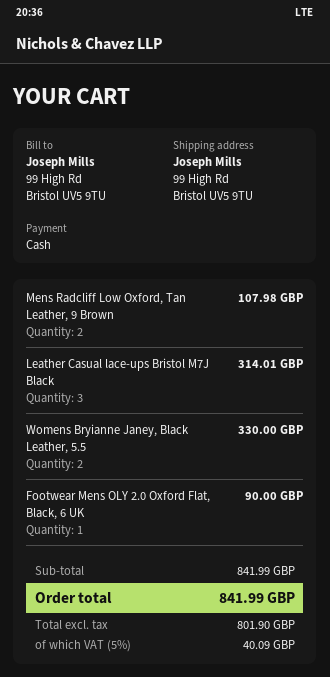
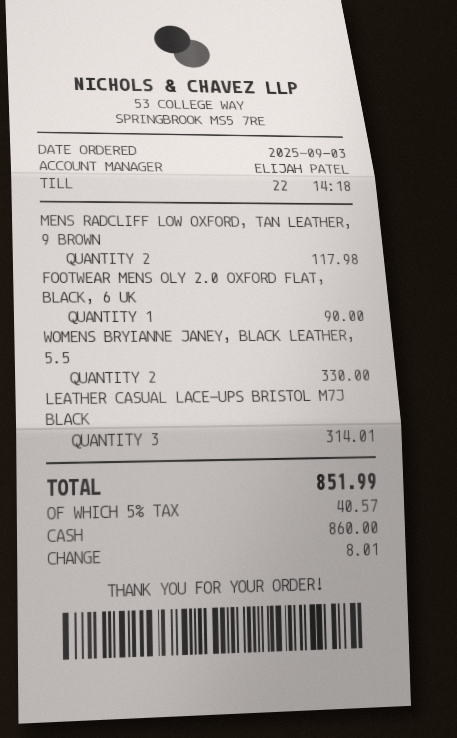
Mens Radcliff Low Oxford, Tan Leather, 9 Brown: 2 for 107.98 -> 2 for 117.98
tax: 5% = 40.09 -> 5% = 40.57
total: 841.99 -> 851.99

